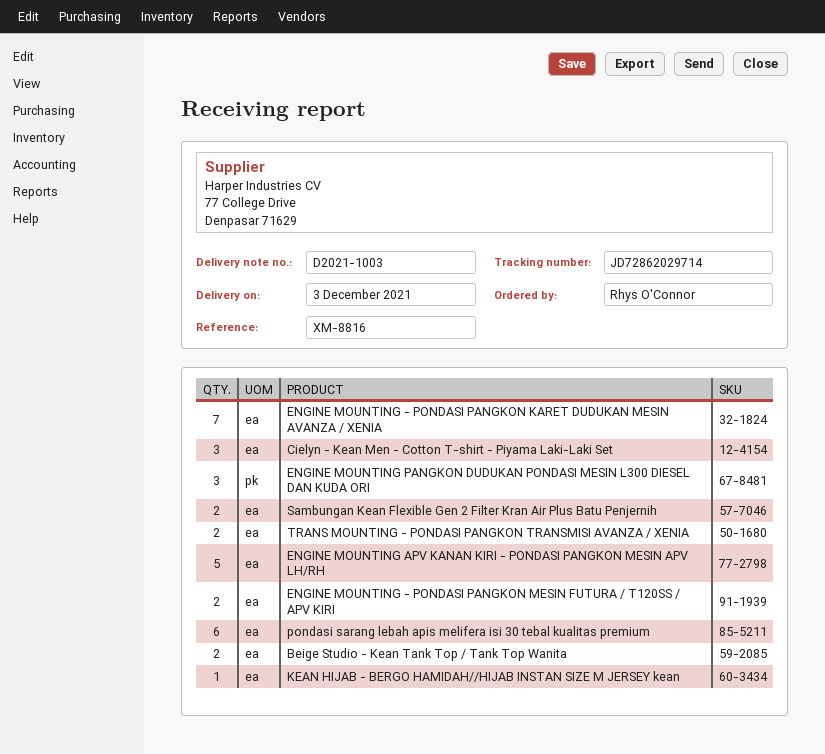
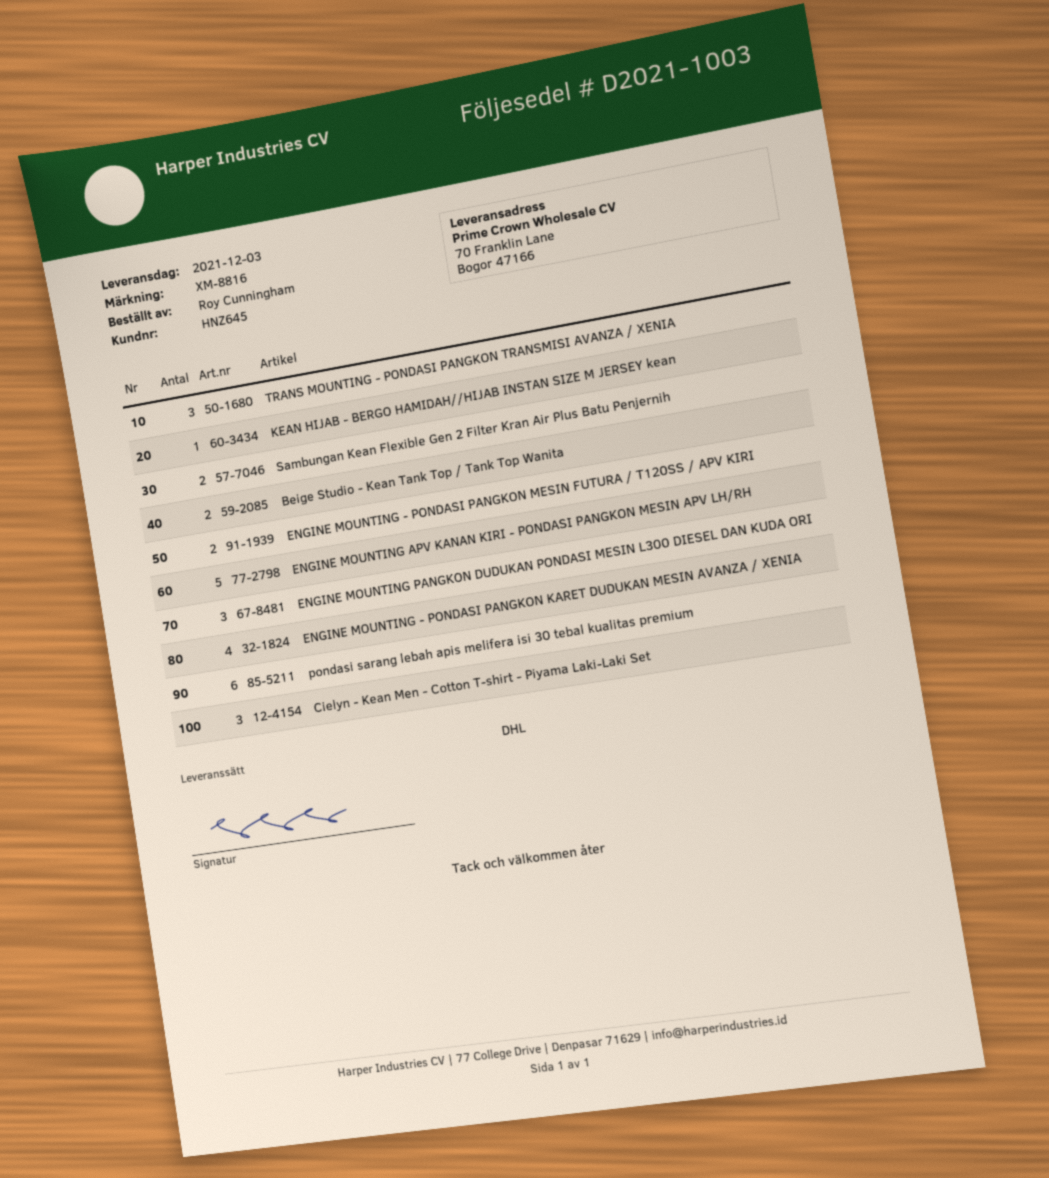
ordered by: Rhys O'Connor -> Roy Cunningham
ENGINE MOUNTING - PONDASI PANGKON KARET DUDUKAN MESIN AVANZA / XENIA: 7 -> 4
TRANS MOUNTING - PONDASI PANGKON TRANSMISI AVANZA / XENIA: 2 -> 3

